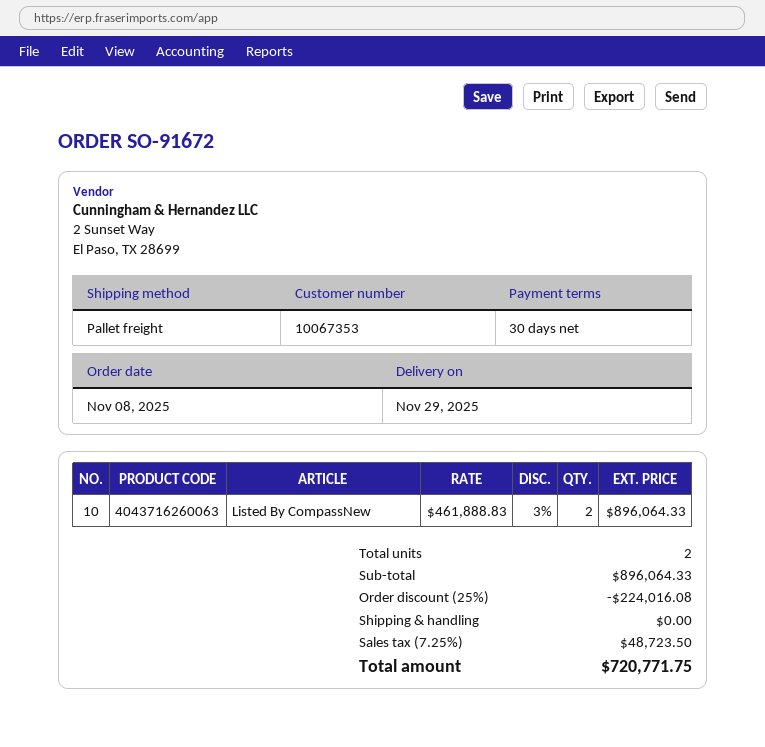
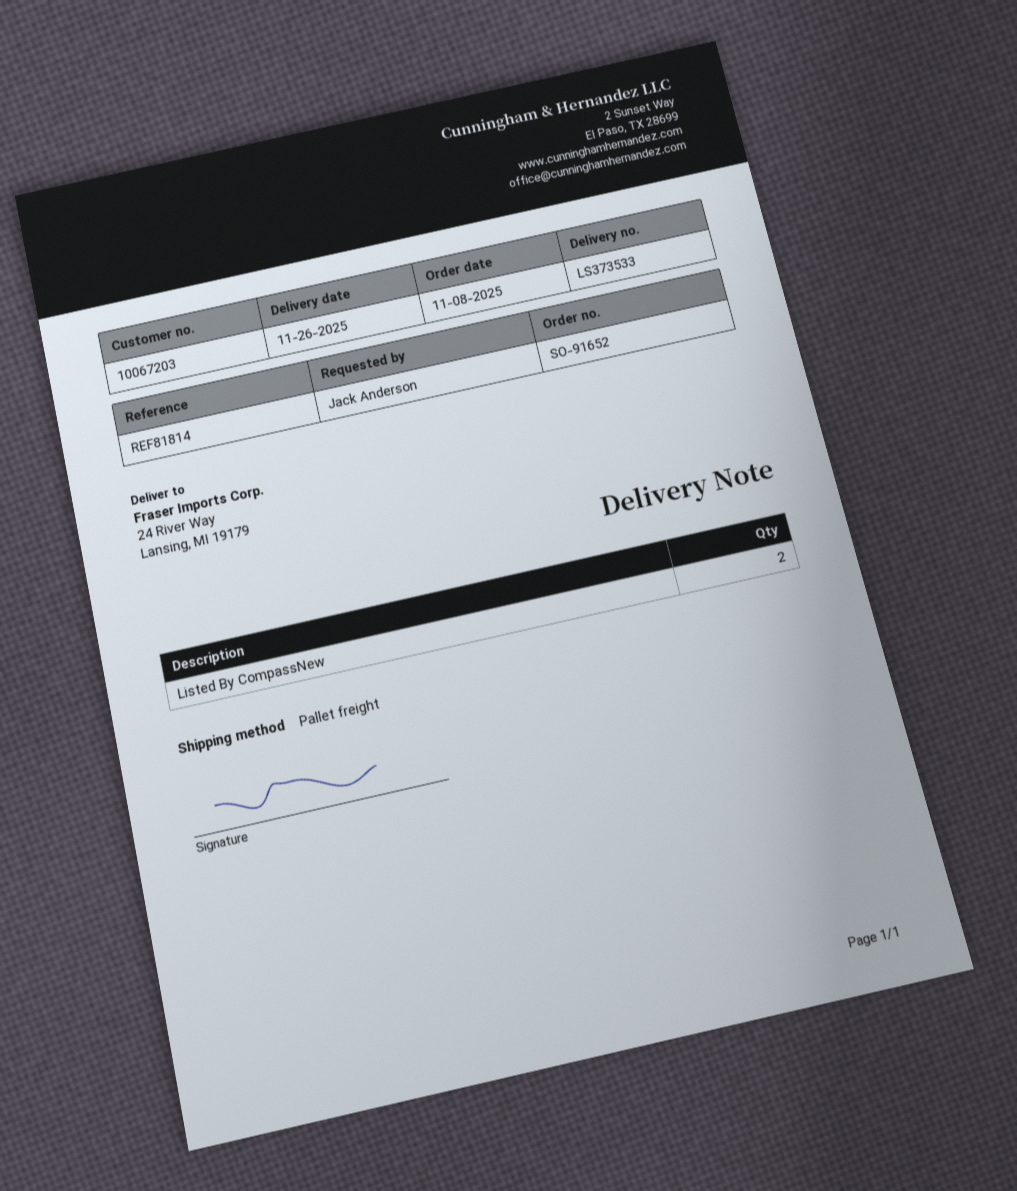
order number: SO-91672 -> SO-91652
delivery date: 2025-11-29 -> 2025-11-26
customer number: 10067353 -> 10067203

